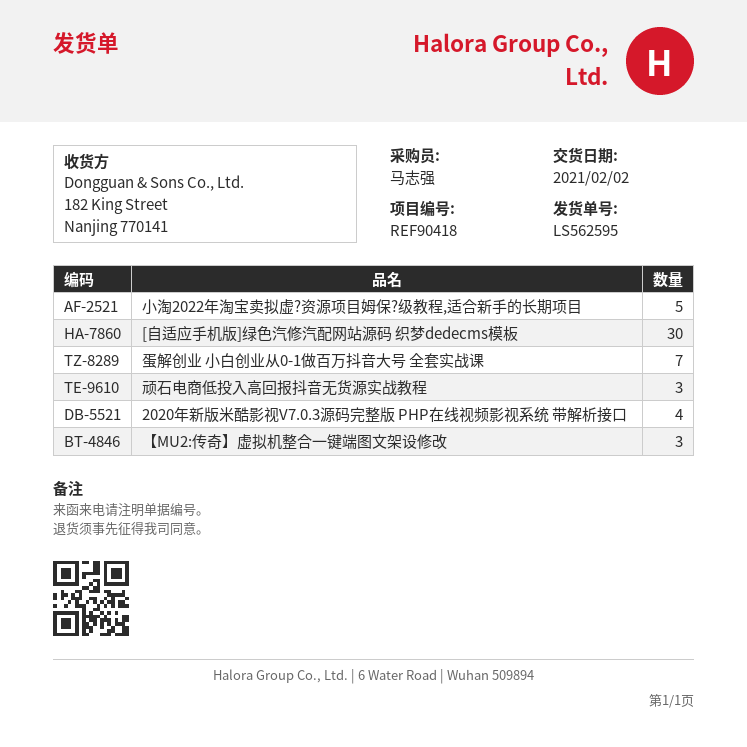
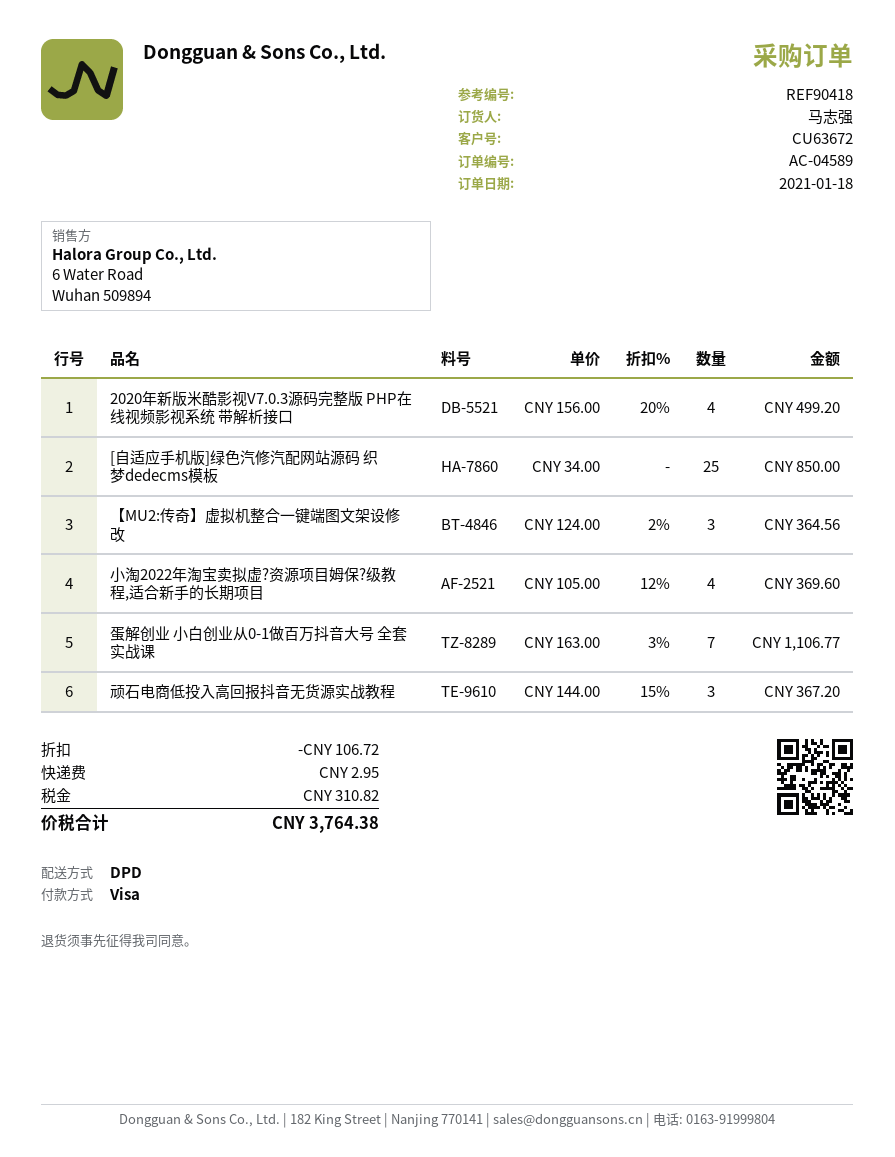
小淘2022年淘宝卖拟虚?资源项目姆保?级教程,适合新手的长期项目: 5 -> 4
[自适应手机版]绿色汽修汽配网站源码 织梦dedecms模板: 30 -> 25

